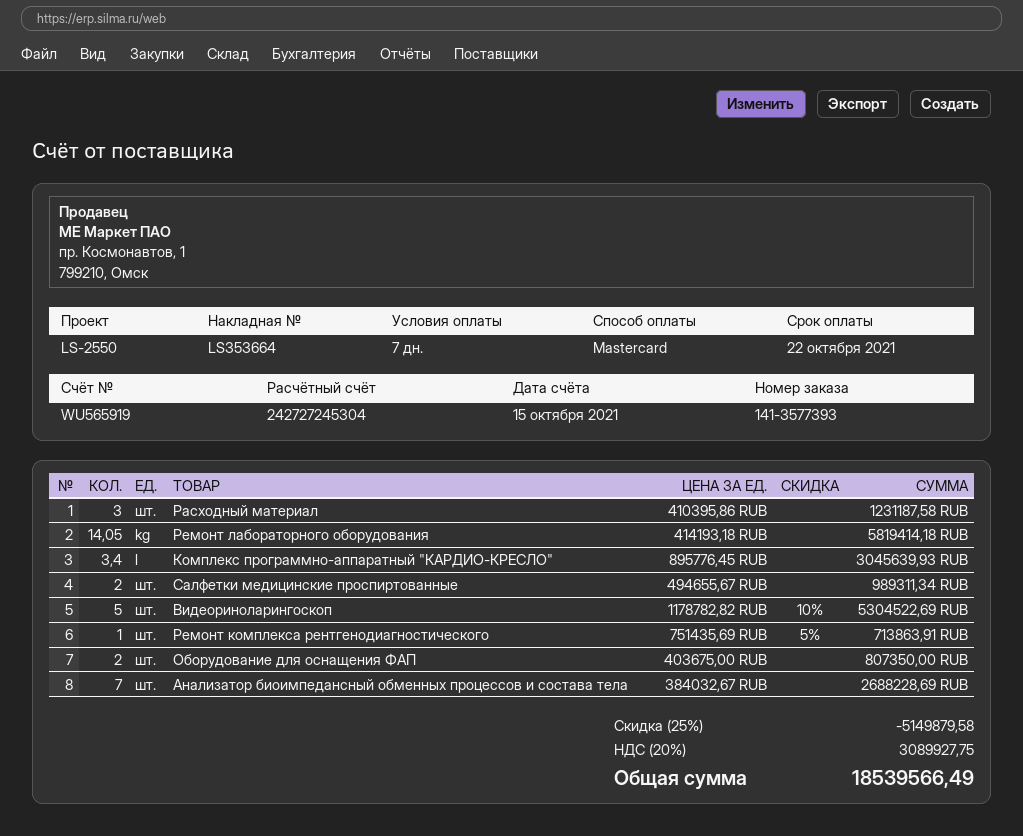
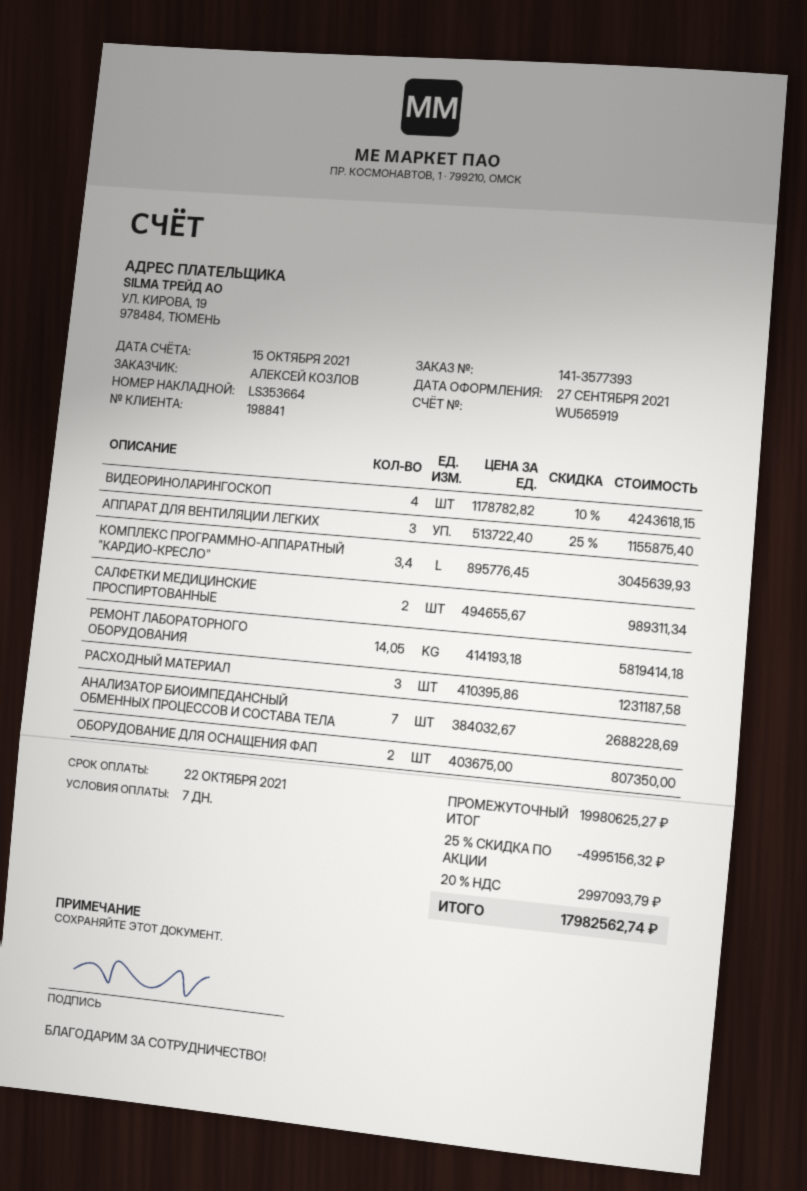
Видеориноларингоскоп: 5 x 1178782.82 - 10% = 5304522.69 -> 4 x 1178782.82 - 10% = 4243618.15
Ремонт комплекса рентгенодиагностического: 1 x 751435.69 - 5% = 713863.91 -> none
АППАРАТ ДЛЯ ВЕНТИЛЯЦИИ ЛЕГКИХ: none -> 3 x 513722.40 - 25% = 1155875.40
discount: 25% = 5149879.58 -> 25% = 4995156.32
tax: 20% = 3089927.75 -> 20% = 2997093.79
total: 18539566.49 -> 17982562.74

